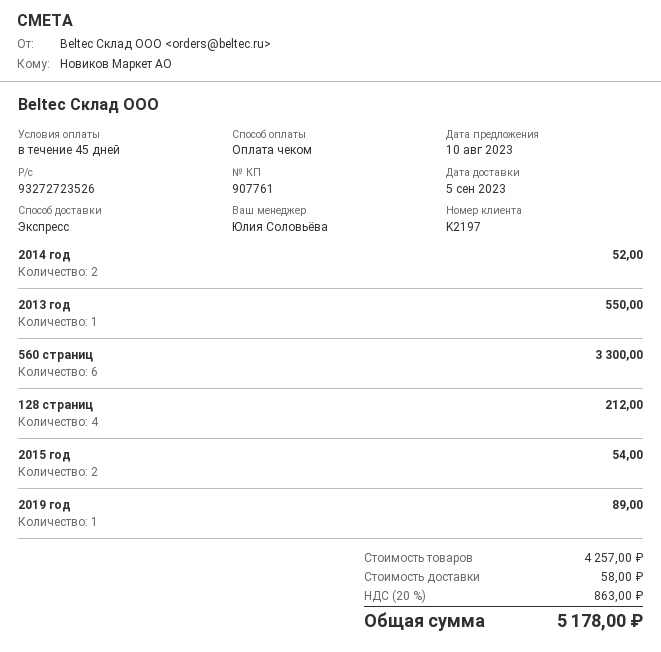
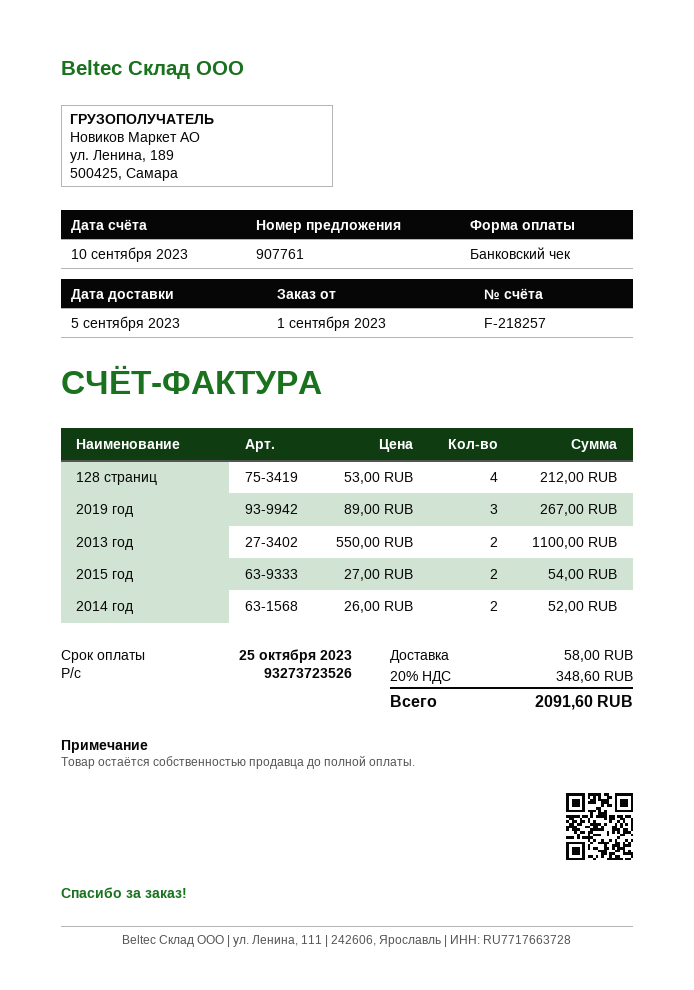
bank account: 93272723526 -> 93273723526
2013 год: 1 for 550.00 -> 2 for 1100.00
560 страниц: 6 for 3300.00 -> none
2019 год: 1 for 89.00 -> 3 for 267.00
tax: 20% = 863.00 -> 20% = 348.60
total: 5178.00 -> 2091.60

